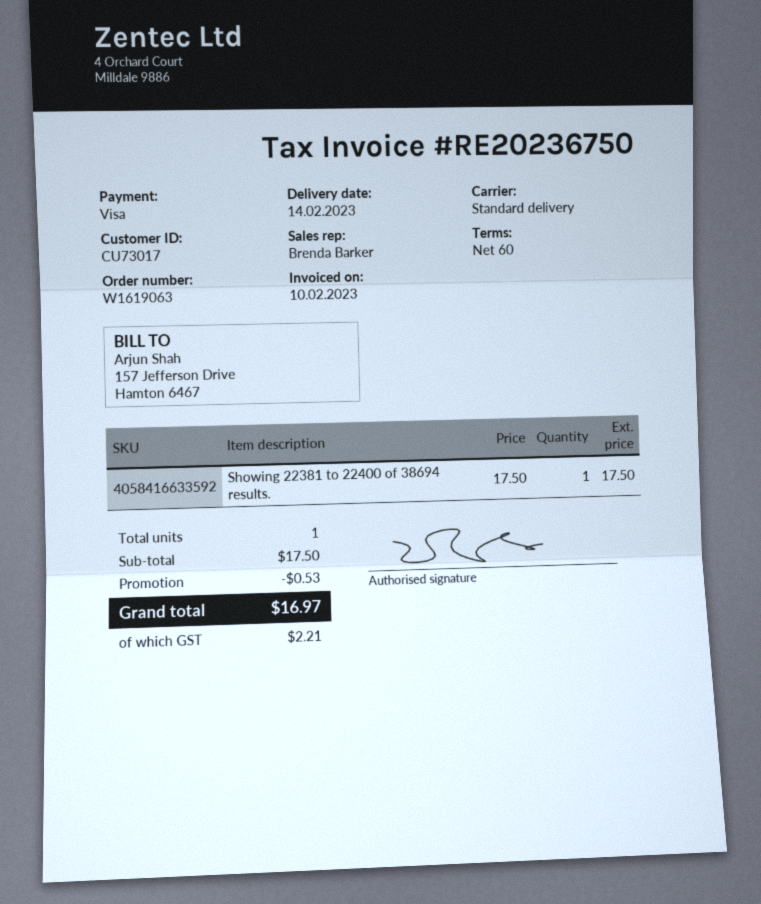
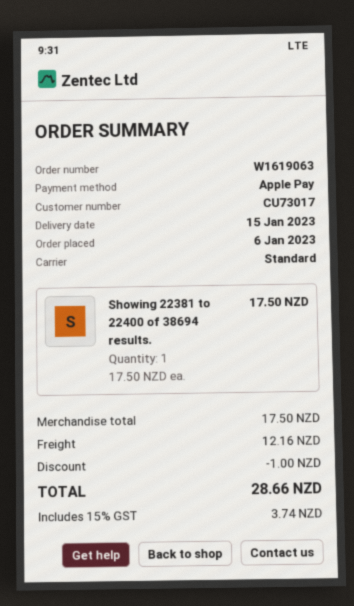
delivery date: 2023-02-14 -> 2023-01-15
payment method: Visa -> Apple Pay
discount: 0.53 -> 1.00
shipping: none -> 12.16
tax: 2.21 -> 3.74
total: 16.97 -> 28.66

